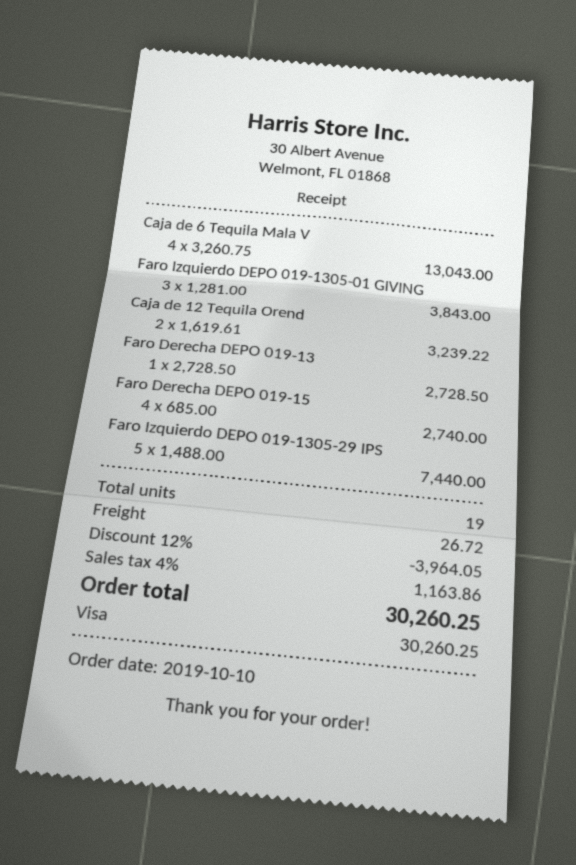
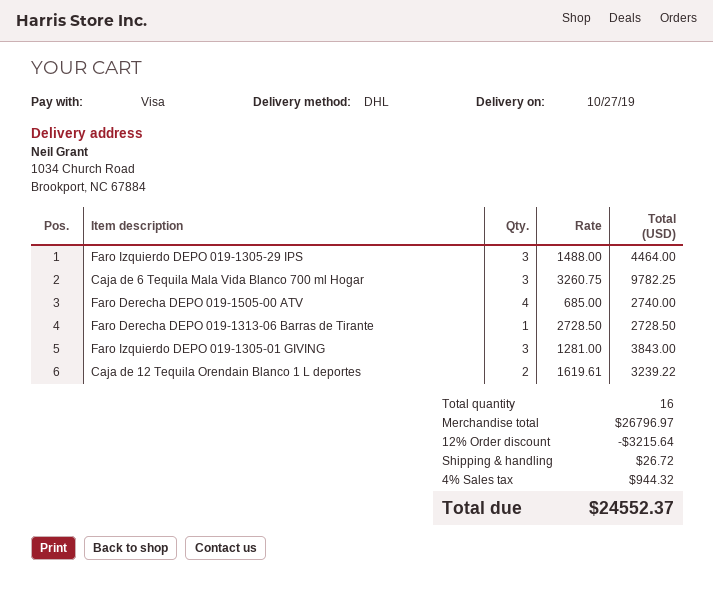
Caja de 6 Tequila Mala V: 4 x 3260.75 = 13043.00 -> 3 x 3260.75 = 9782.25
Faro Izquierdo DEPO 019-1305-29 IPS: 5 x 1488.00 = 7440.00 -> 3 x 1488.00 = 4464.00
total quantity: 19 -> 16
discount: 12% = 3964.05 -> 12% = 3215.64
tax: 4% = 1163.86 -> 4% = 944.32
total: 30260.25 -> 24552.37

